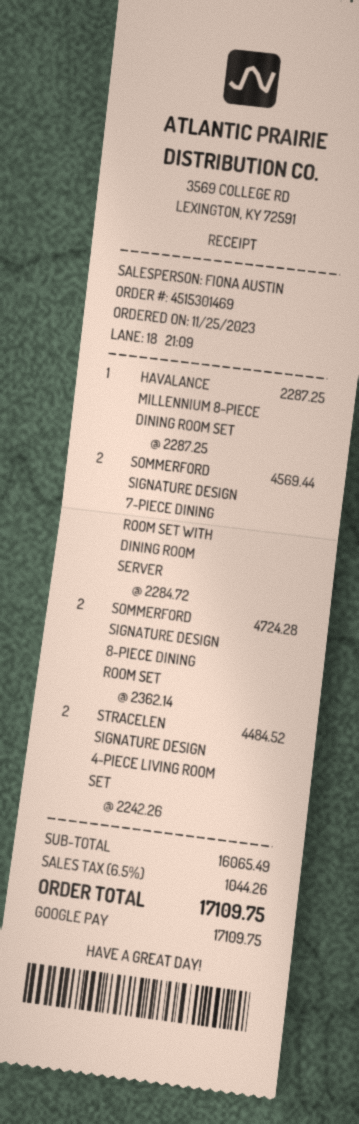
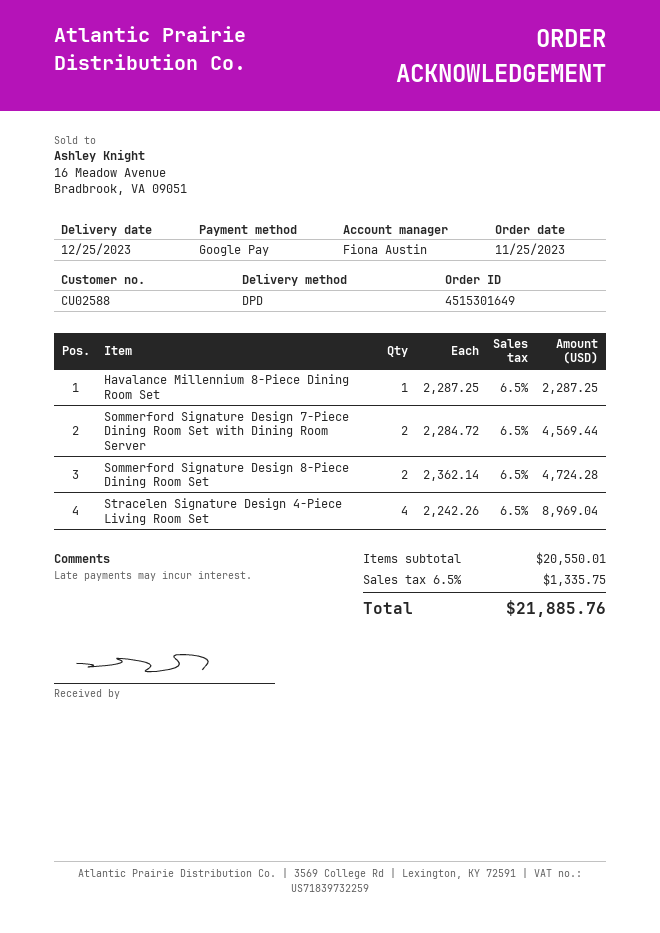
order number: 4515301469 -> 4515301649
STRACELEN SIGNATURE DESIGN 4-PIECE LIVING ROOM SET: 2 x 2242.26 = 4484.52 -> 4 x 2242.26 = 8969.04
subtotal: 16065.49 -> 20550.01
tax: 6.5% = 1044.26 -> 6.5% = 1335.75
total: 17109.75 -> 21885.76

